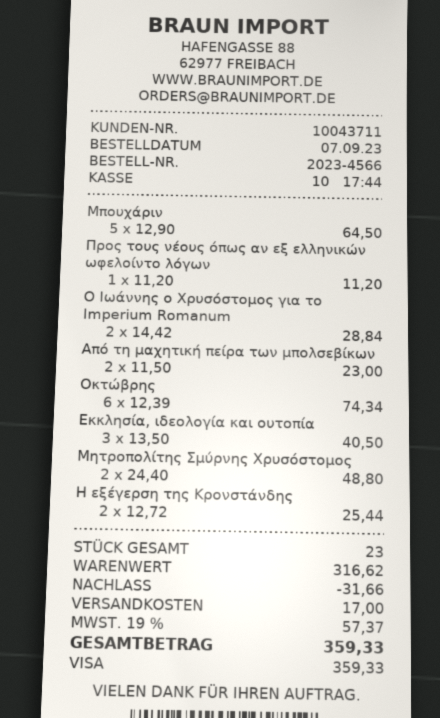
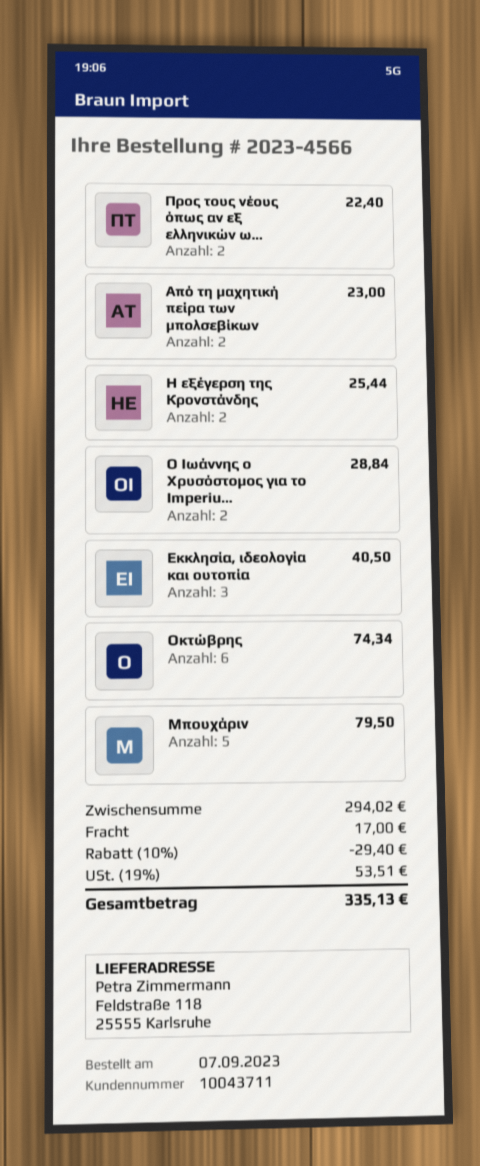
Μπουχάριν: 5 for 64.50 -> 5 for 79.50
Προς τους νέους όπως αν εξ ελληνικών ωφελοίντο λόγων: 1 for 11.20 -> 2 for 22.40
Μητροπολίτης Σμύρνης Χρυσόστομος: 2 for 48.80 -> none
subtotal: 316.62 -> 294.02
discount: 31.66 -> 29.40
tax: 19% = 57.37 -> 19% = 53.51
total: 359.33 -> 335.13

